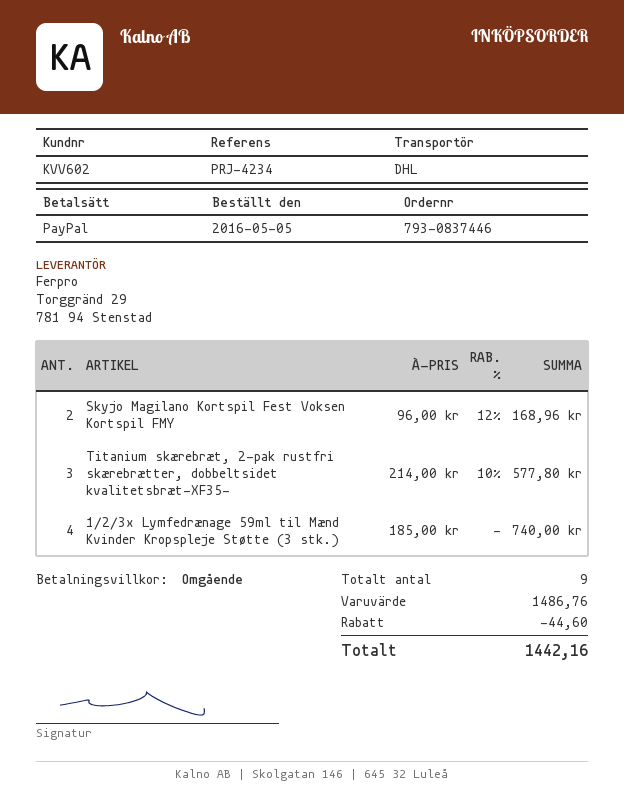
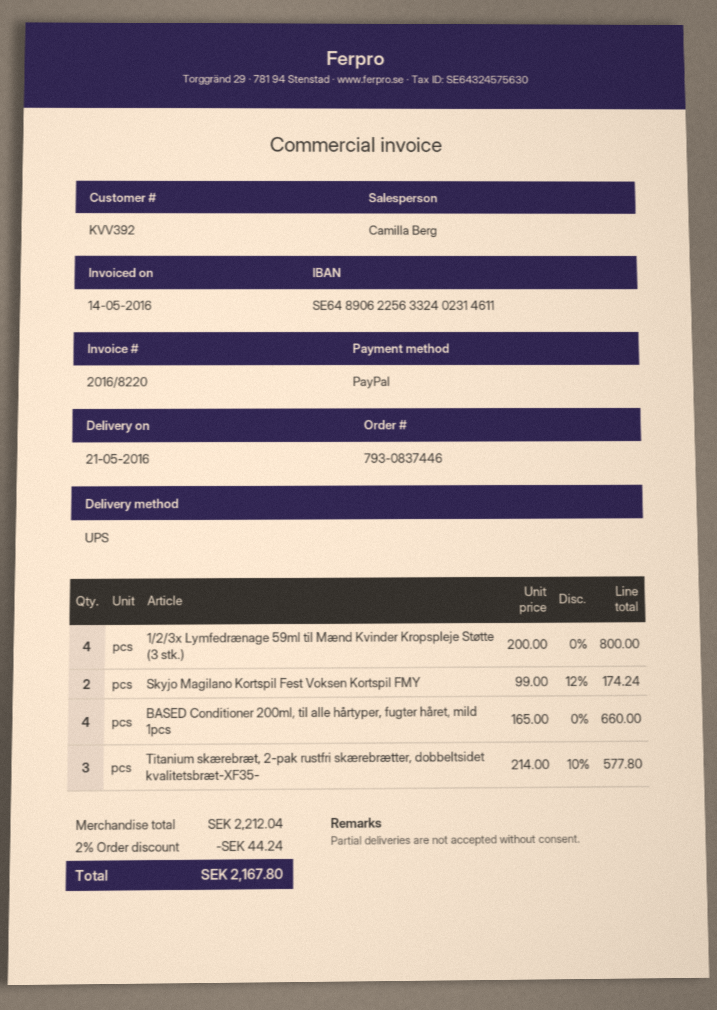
customer number: KVV602 -> KVV392
shipping method: DHL -> UPS
Skyjo Magilano Kortspil Fest Voksen Kortspil FMY: 2 x 96.00 - 12% = 168.96 -> 2 x 99.00 - 12% = 174.24
1/2/3x Lymfedrænage 59ml til Mænd Kvinder Kropspleje Støtte (3 stk.): 4 x 185.00 = 740.00 -> 4 x 200.00 = 800.00
BASED Conditioner 200ml, til alle hårtyper, fugter håret, mild 1pcs: none -> 4 x 165.00 = 660.00
subtotal: 1486.76 -> 2212.04
discount: 44.60 -> 44.24
total: 1442.16 -> 2167.80

